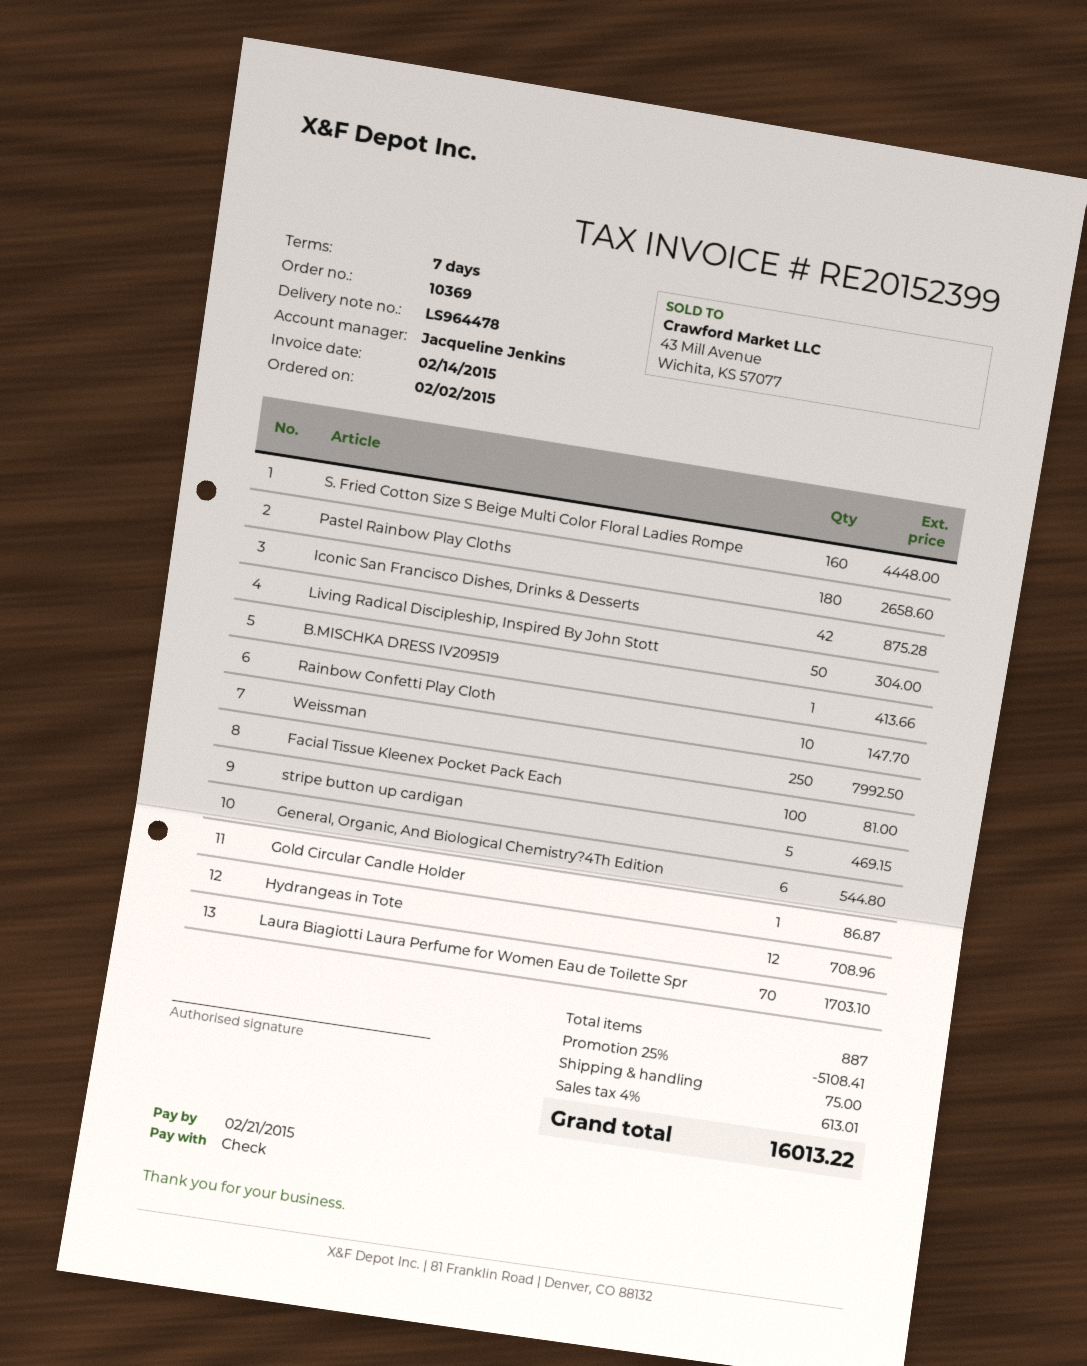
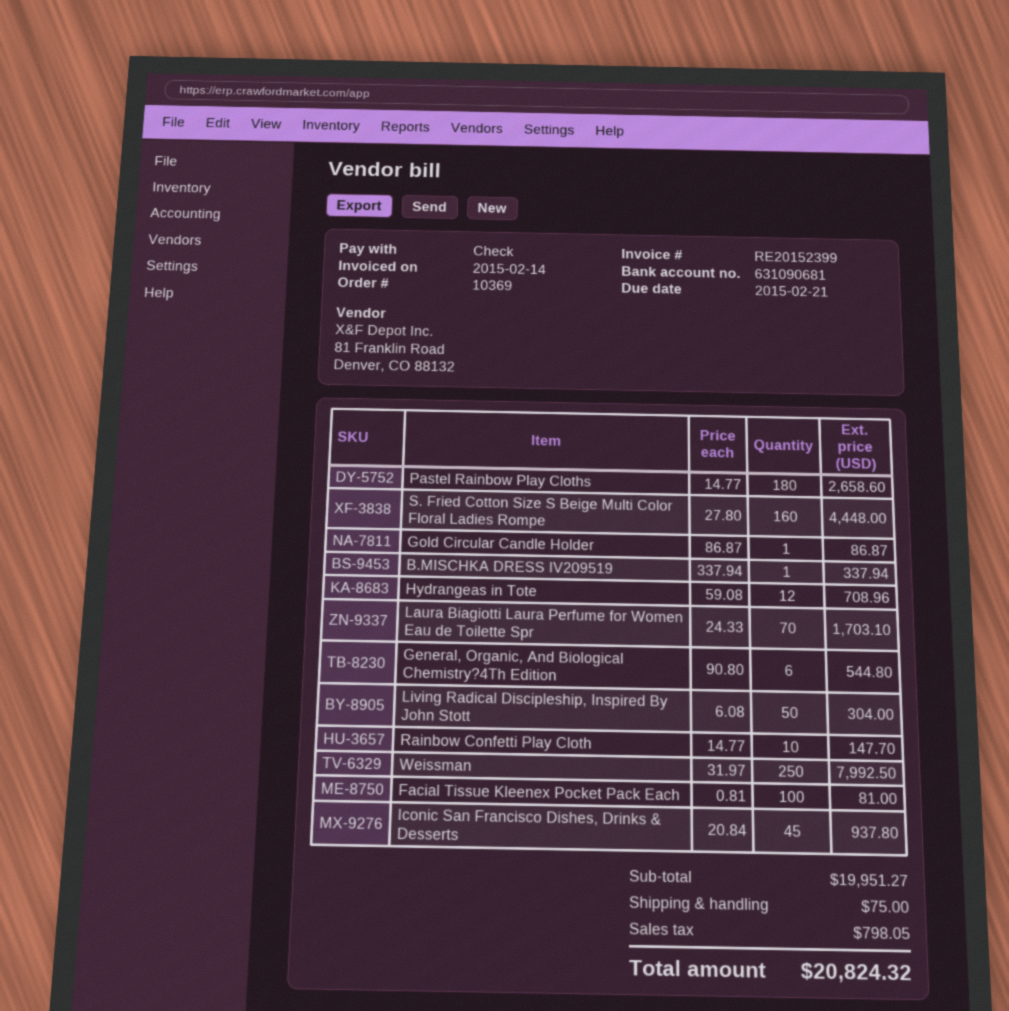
Iconic San Francisco Dishes, Drinks & Desserts: 42 for 875.28 -> 45 for 937.80
B.MISCHKA DRESS IV209519: 1 for 413.66 -> 1 for 337.94
stripe button up cardigan: 5 for 469.15 -> none
discount: 25% = 5108.41 -> none
tax: 613.01 -> 798.05
total: 16013.22 -> 20824.32

